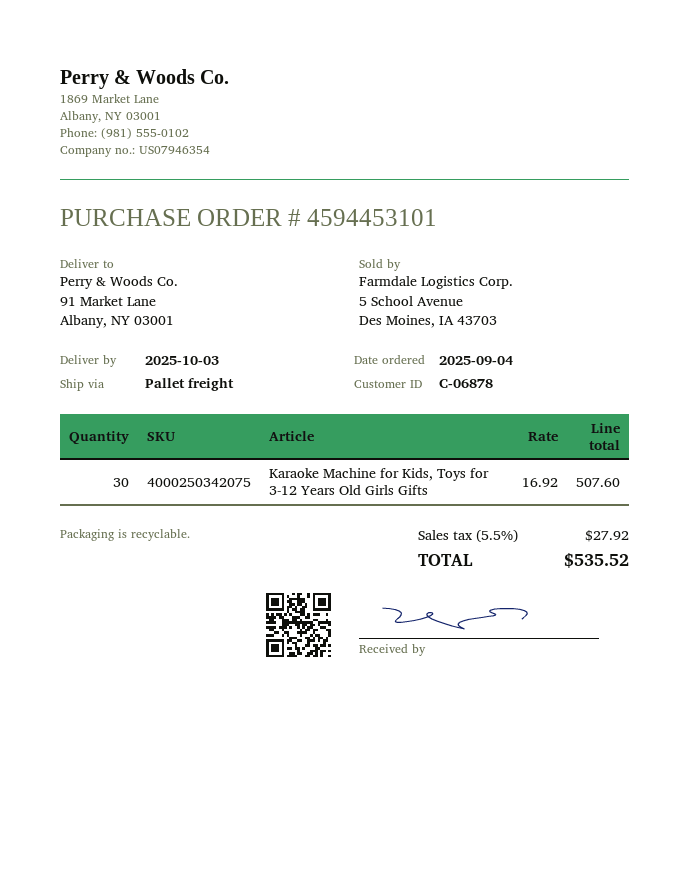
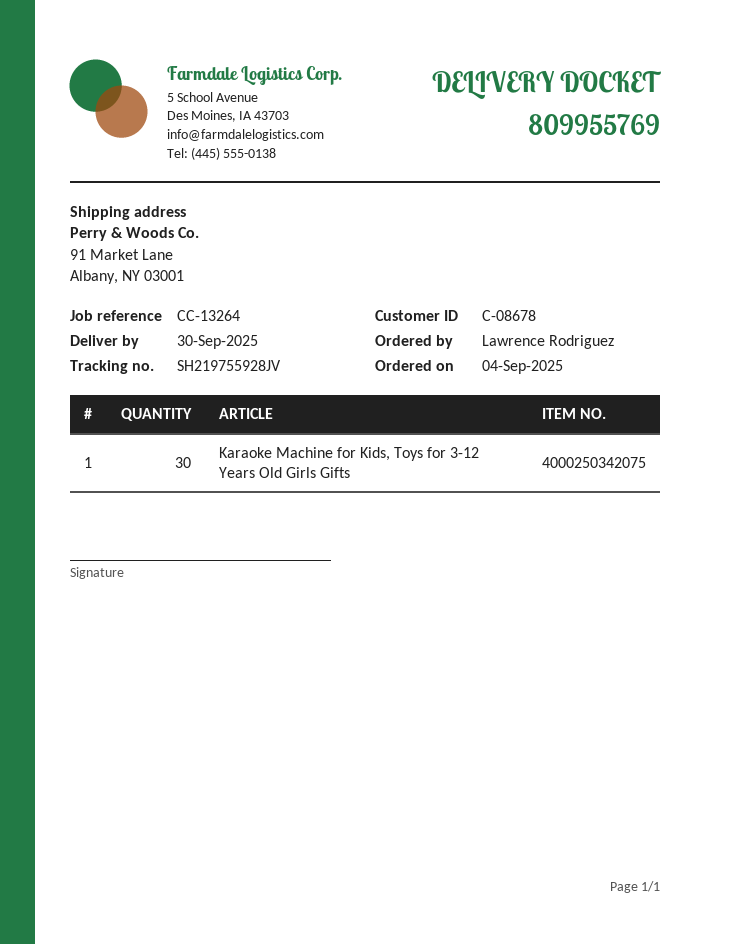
delivery date: 2025-10-03 -> 2025-09-30
customer number: C-06878 -> C-08678

